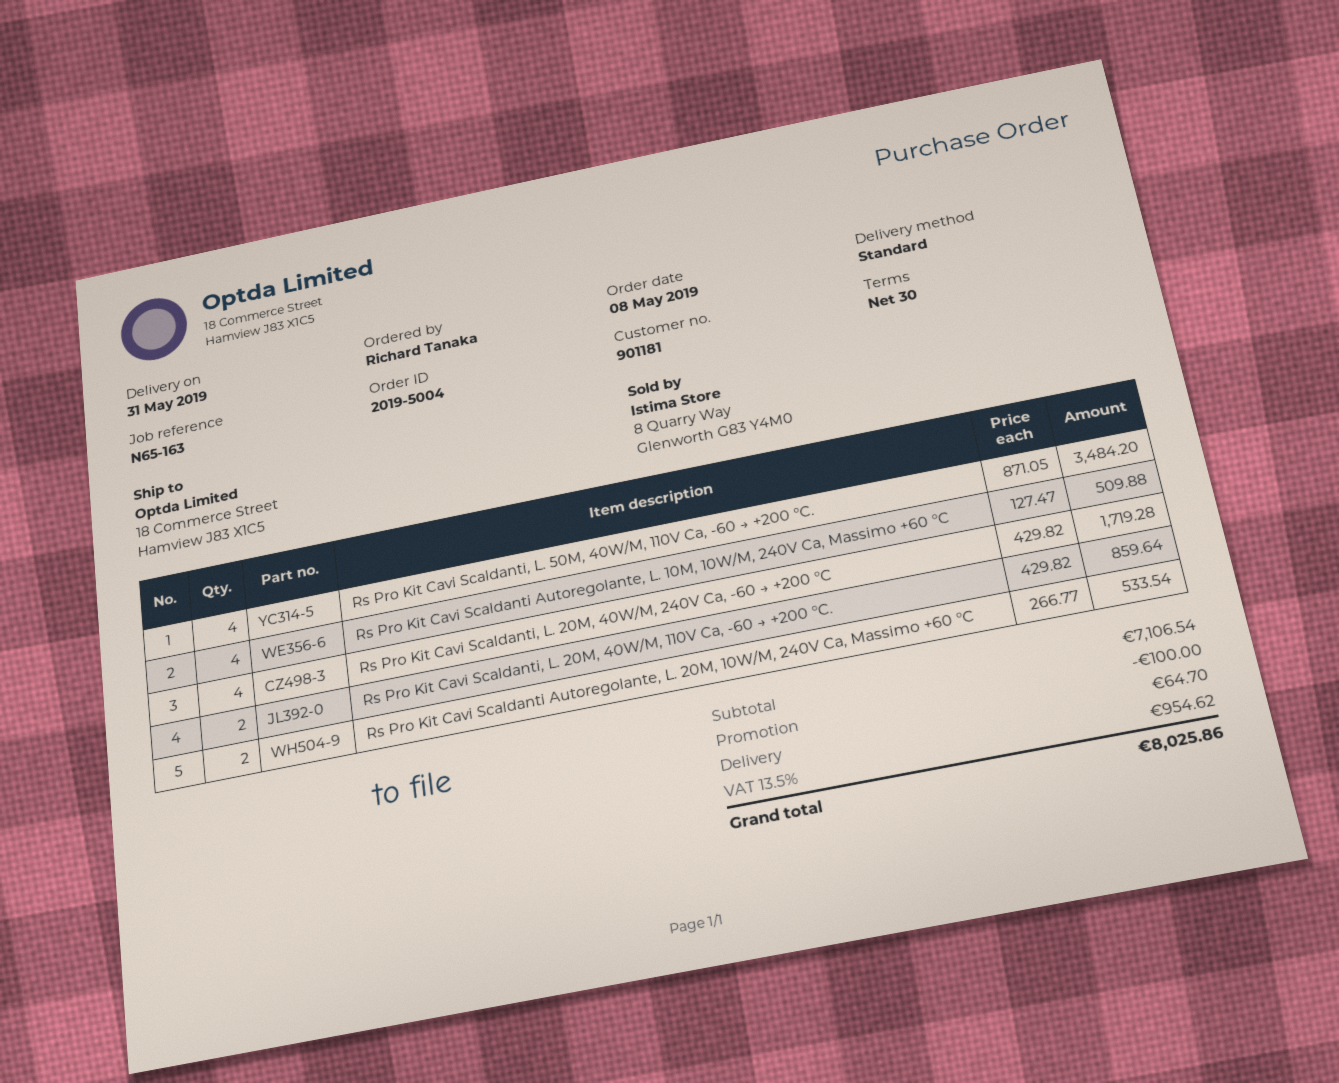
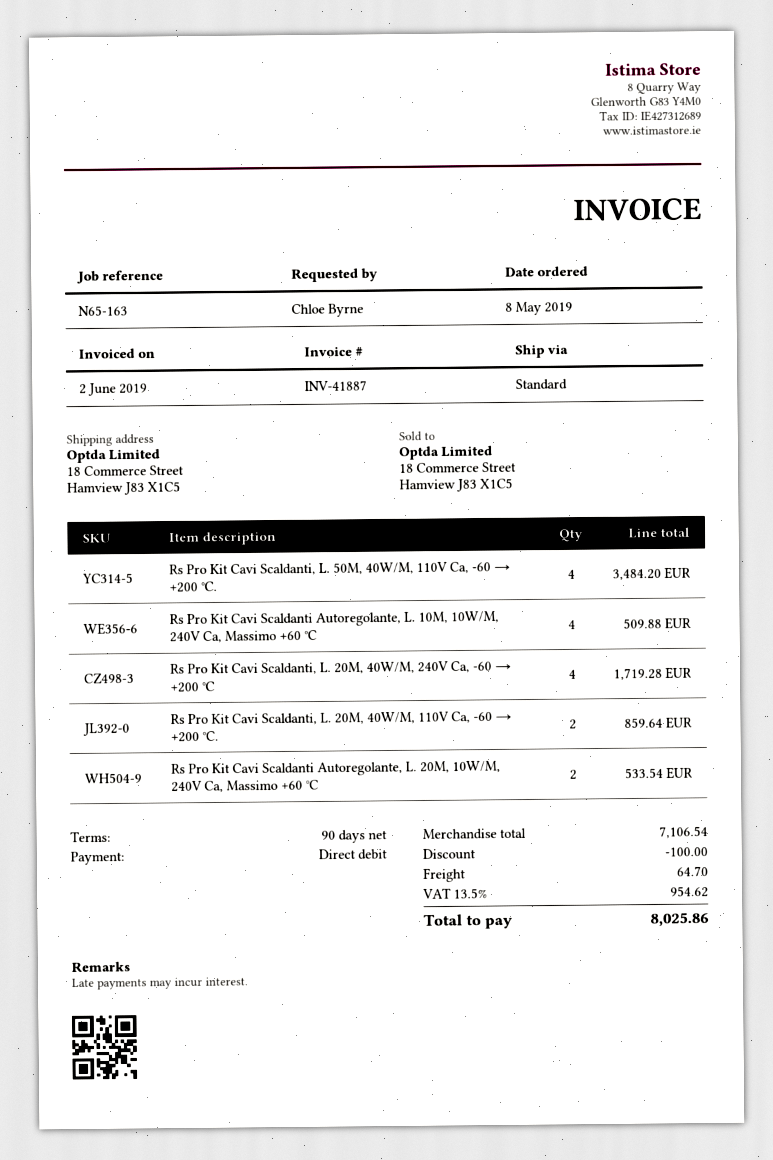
payment terms: 30 days -> 90 days
ordered by: Richard Tanaka -> Chloe Byrne

